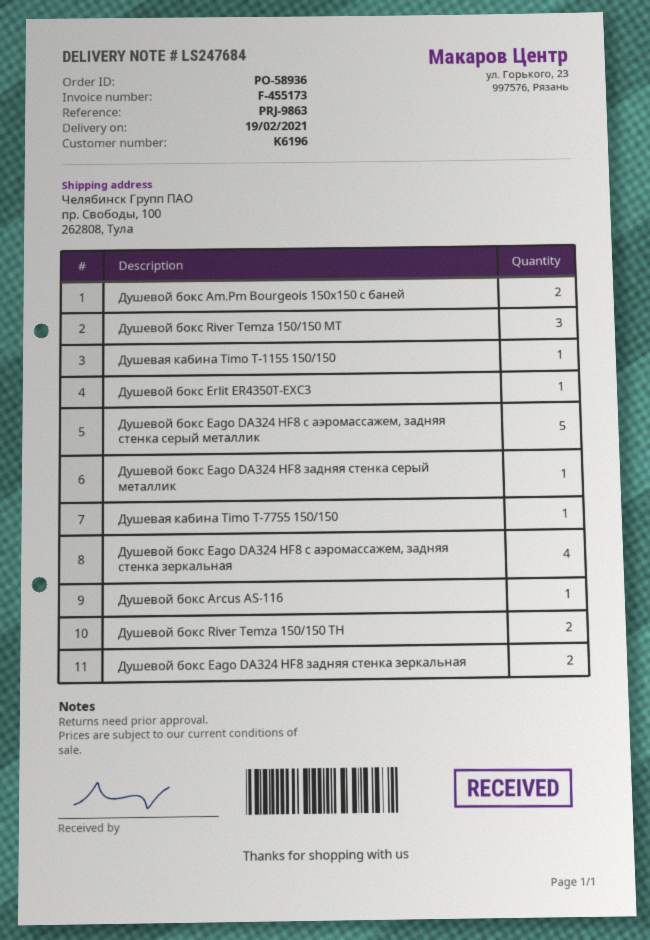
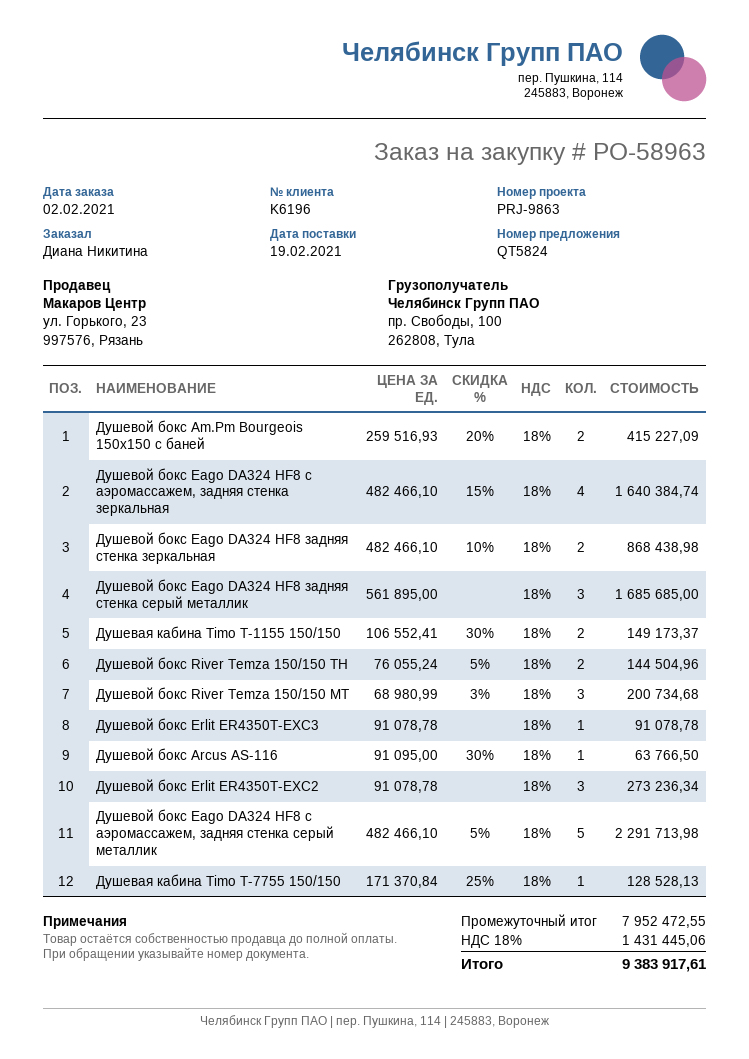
order number: PO-58936 -> PO-58963
Душевая кабина Timo T-1155 150/150: 1 -> 2
Душевой бокс Eago DA324 HF8 задняя стенка серый металлик: 1 -> 3
Душевой бокс Erlit ER4350T-EXC2: none -> 3

